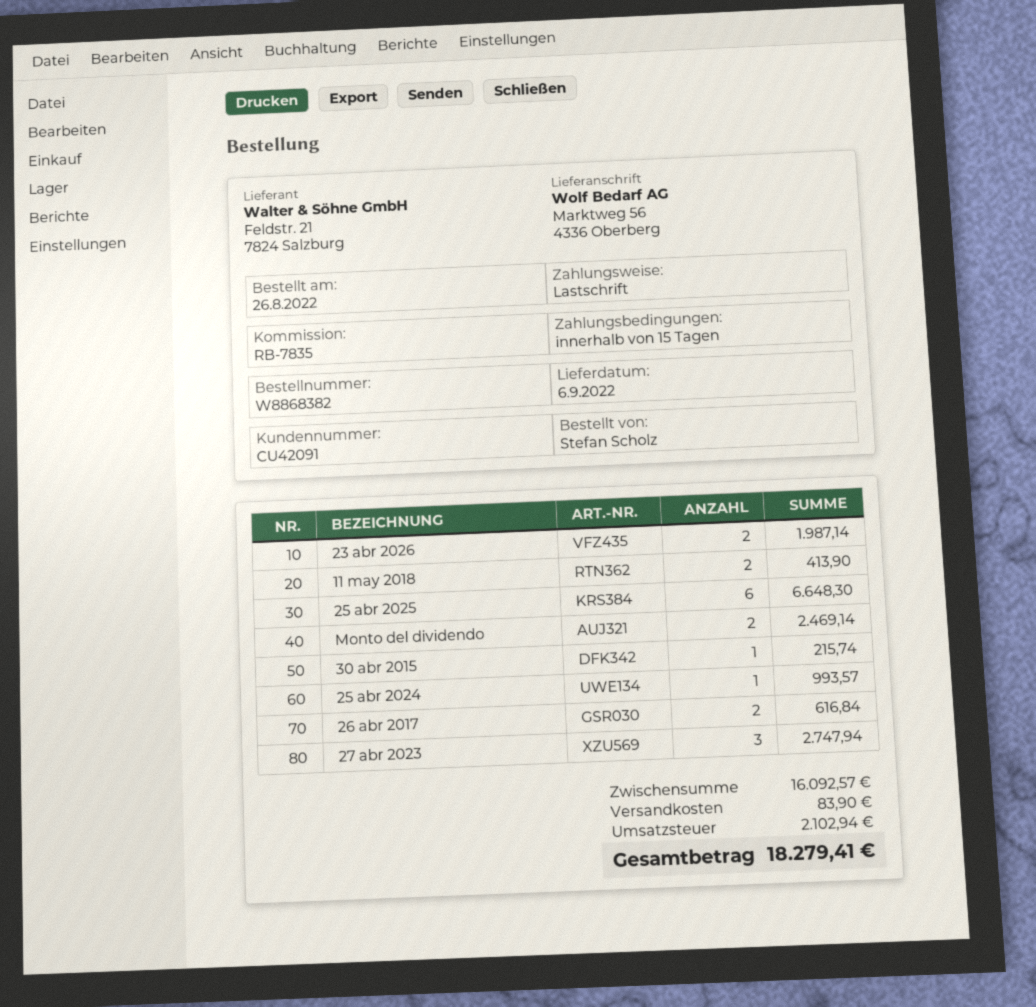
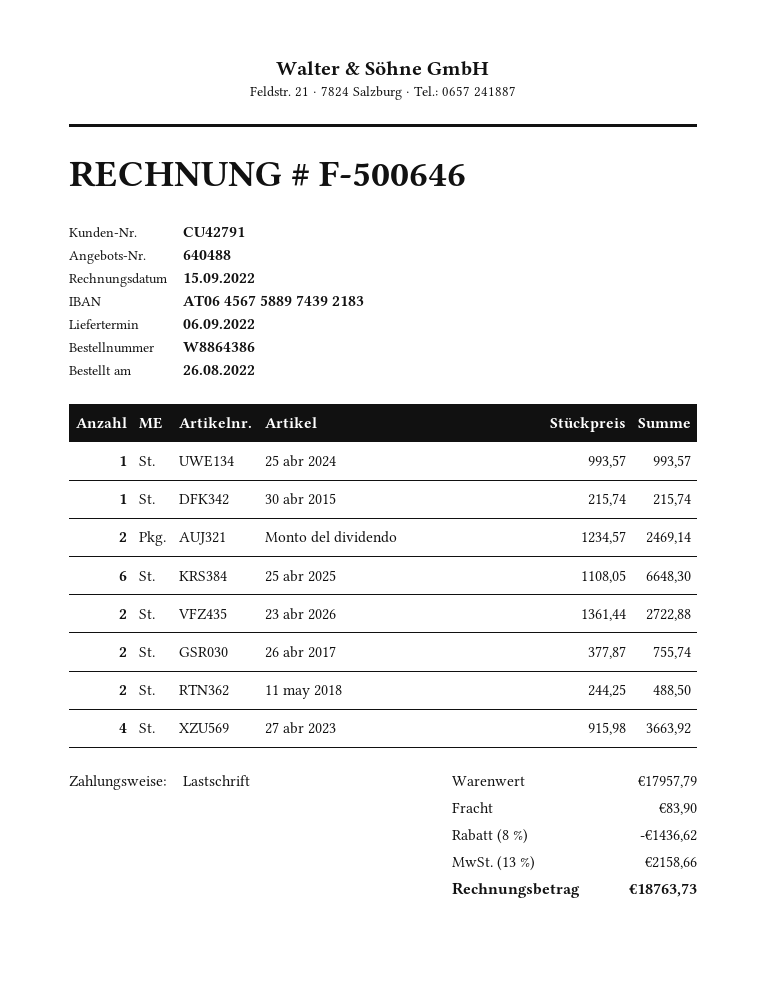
order number: W8868382 -> W8864386
customer number: CU42091 -> CU42791
23 abr 2026: 2 for 1987.14 -> 2 for 2722.88
11 may 2018: 2 for 413.90 -> 2 for 488.50
26 abr 2017: 2 for 616.84 -> 2 for 755.74
27 abr 2023: 3 for 2747.94 -> 4 for 3663.92
subtotal: 16092.57 -> 17957.79
discount: none -> 8% = 1436.62
tax: 2102.94 -> 2158.66
total: 18279.41 -> 18763.73

